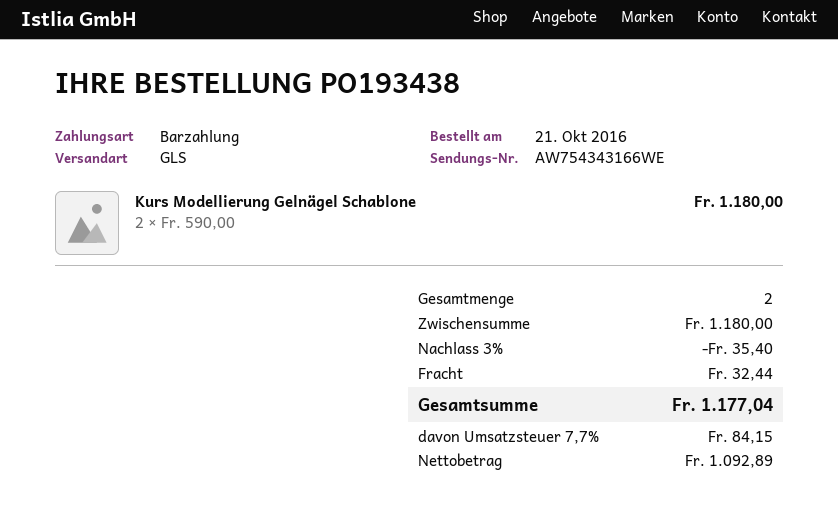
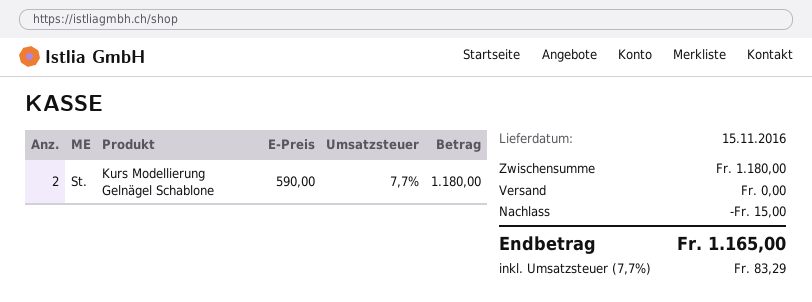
discount: 35.40 -> 15.00
shipping: 32.44 -> 0.00
tax: 7.7% = 84.15 -> 7.7% = 83.29
total: 1177.04 -> 1165.00

